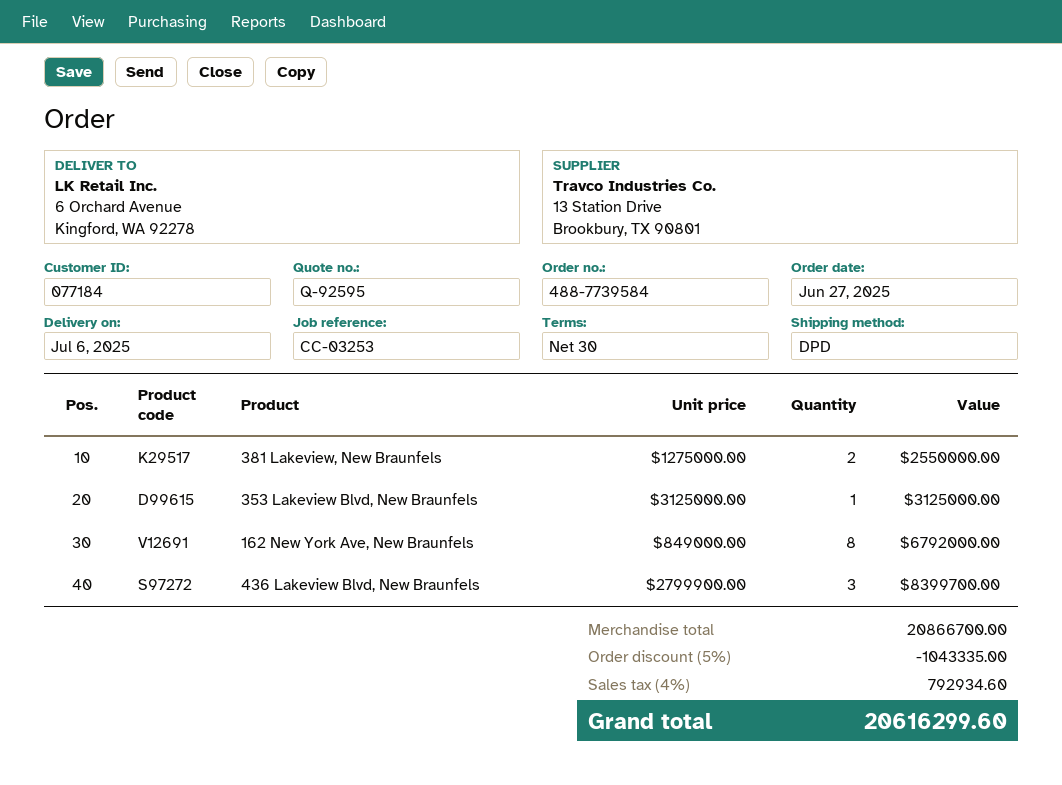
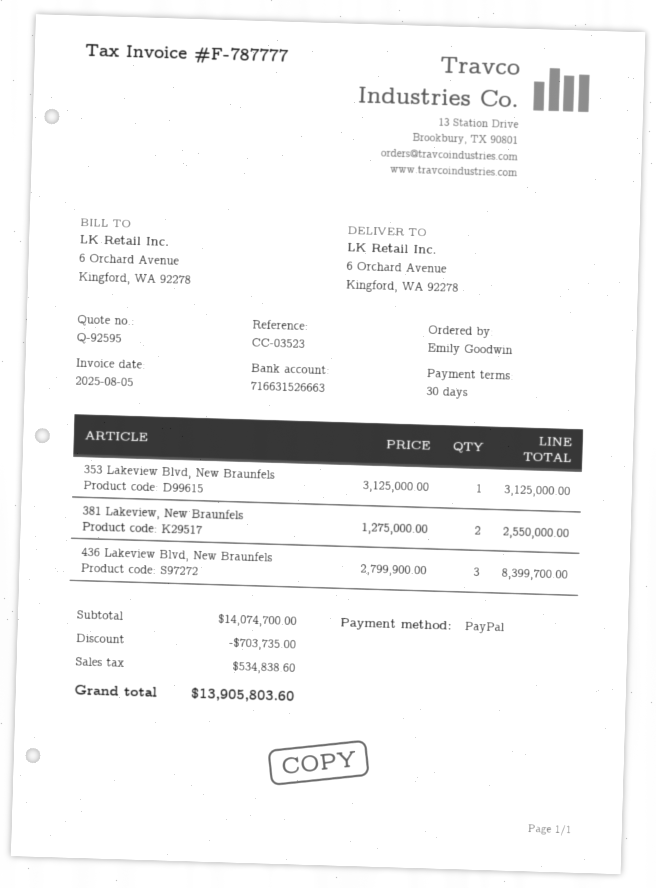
reference: CC-03253 -> CC-03523
162 New York Ave, New Braunfels: 8 x 849000.00 = 6792000.00 -> none
subtotal: 20866700.00 -> 14074700.00
discount: 1043335.00 -> 703735.00
tax: 792934.60 -> 534838.60
total: 20616299.60 -> 13905803.60

